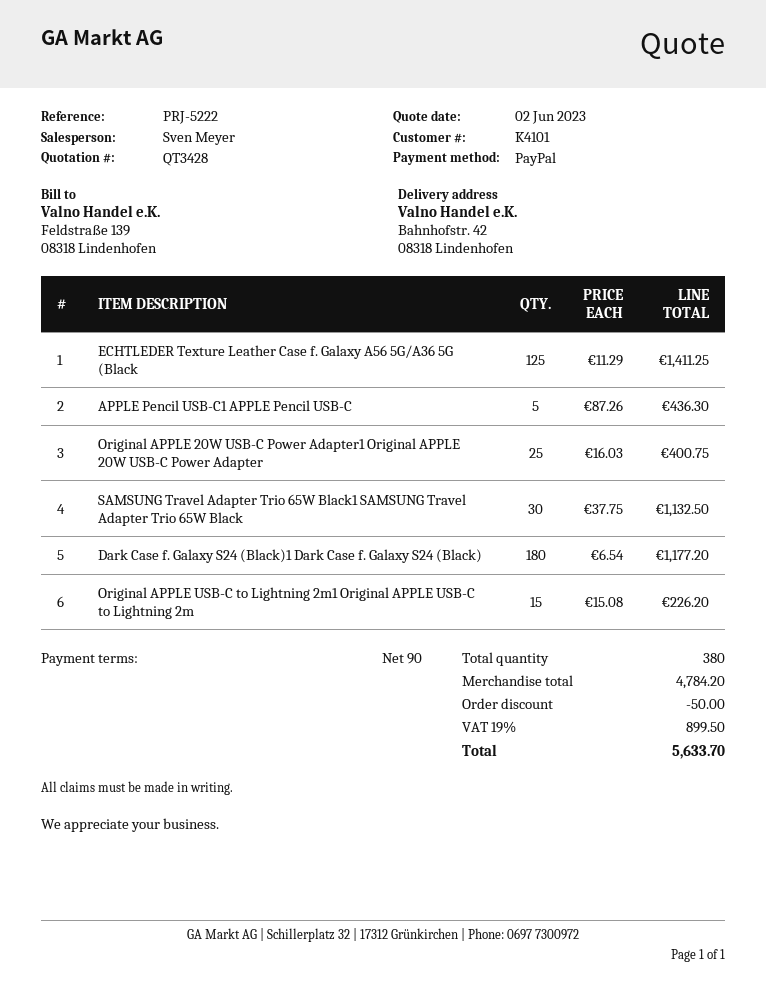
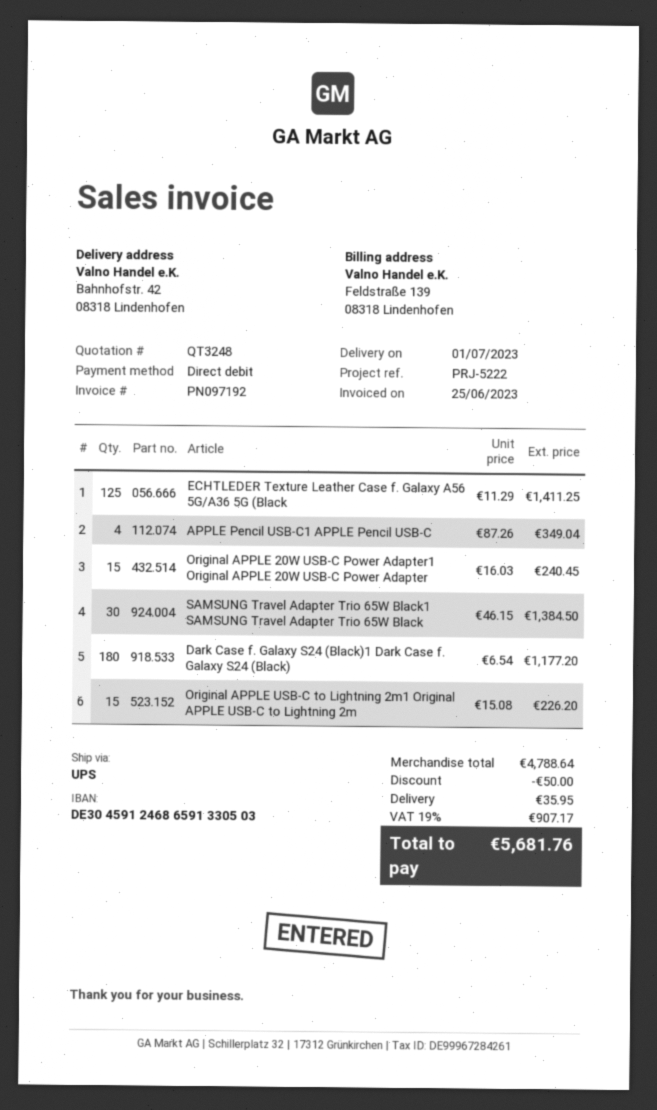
quote number: QT3428 -> QT3248
payment method: PayPal -> direct debit
APPLE Pencil USB-C1 APPLE Pencil USB-C: 5 x 87.26 = 436.30 -> 4 x 87.26 = 349.04
Original APPLE 20W USB-C Power Adapter1 Original APPLE 20W USB-C Power Adapter: 25 x 16.03 = 400.75 -> 15 x 16.03 = 240.45
SAMSUNG Travel Adapter Trio 65W Black1 SAMSUNG Travel Adapter Trio 65W Black: 30 x 37.75 = 1132.50 -> 30 x 46.15 = 1384.50
subtotal: 4784.20 -> 4788.64
shipping: none -> 35.95
tax: 19% = 899.50 -> 19% = 907.17
total: 5633.70 -> 5681.76

